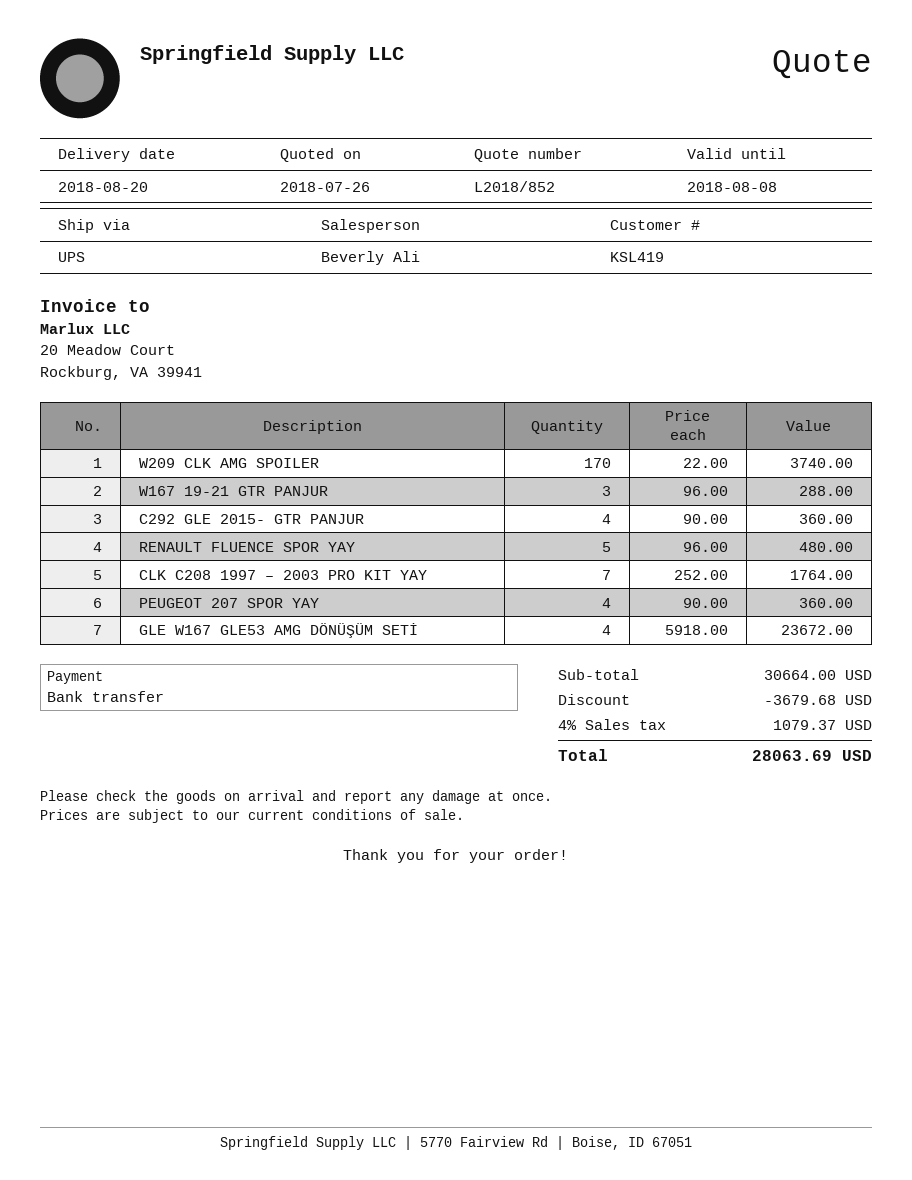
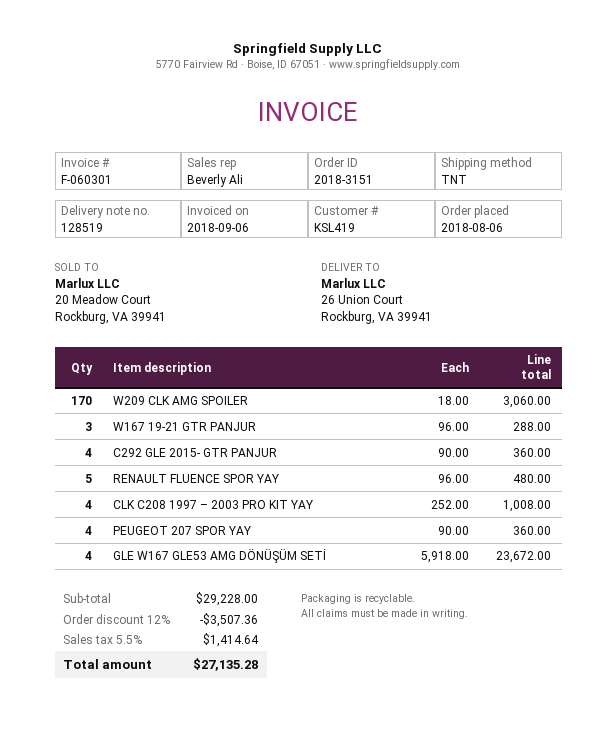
shipping method: UPS -> TNT
W209 CLK AMG SPOILER: 170 x 22.00 = 3740.00 -> 170 x 18.00 = 3060.00
CLK C208 1997 – 2003 PRO KIT YAY: 7 x 252.00 = 1764.00 -> 4 x 252.00 = 1008.00
subtotal: 30664.00 -> 29228.00
discount: 3679.68 -> 3507.36
tax: 4% = 1079.37 -> 5.5% = 1414.64
total: 28063.69 -> 27135.28

